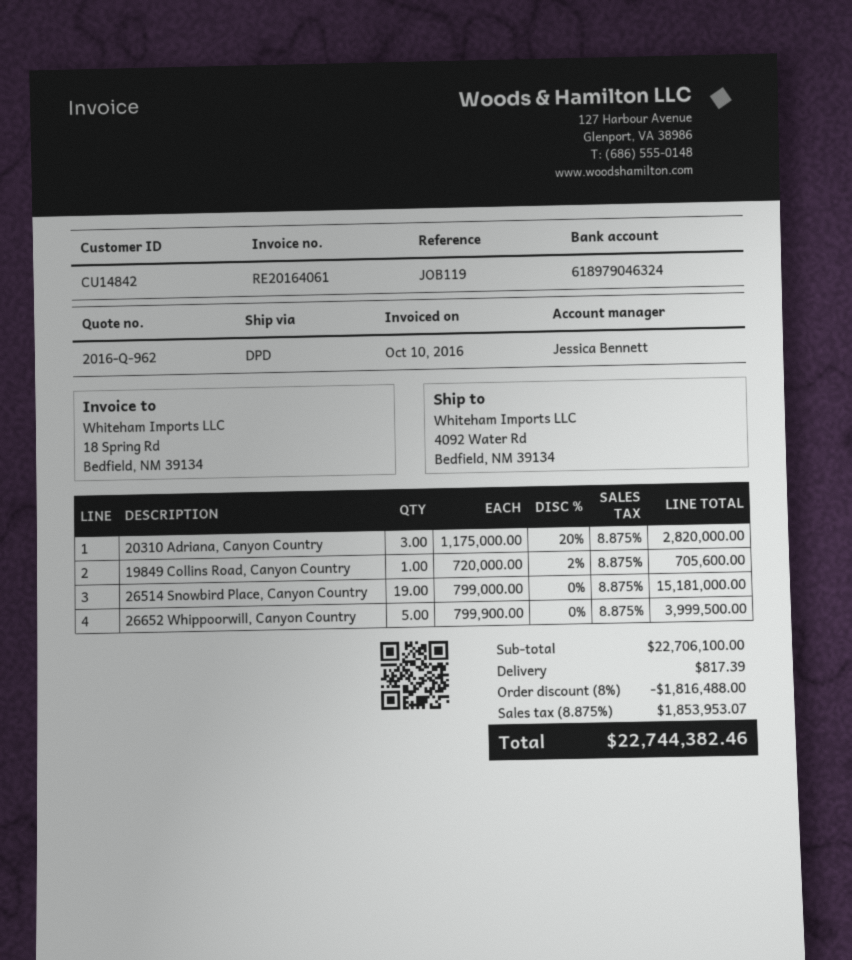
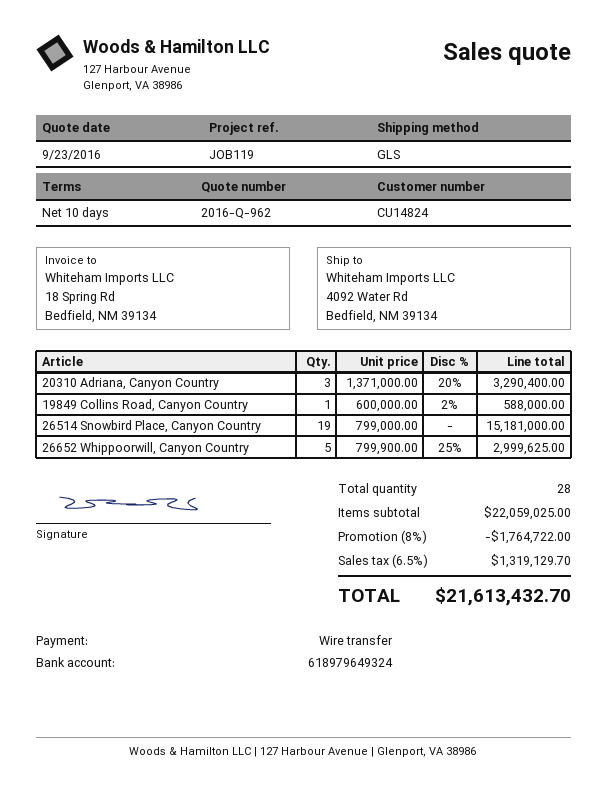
customer number: CU14842 -> CU14824
bank account: 618979046324 -> 618979649324
shipping method: DPD -> GLS
20310 Adriana, Canyon Country: 3 x 1175000.00 - 20% = 2820000.00 -> 3 x 1371000.00 - 20% = 3290400.00
19849 Collins Road, Canyon Country: 1 x 720000.00 - 2% = 705600.00 -> 1 x 600000.00 - 2% = 588000.00
26652 Whippoorwill, Canyon Country: 5 x 799900.00 = 3999500.00 -> 5 x 799900.00 - 25% = 2999625.00
subtotal: 22706100.00 -> 22059025.00
discount: 8% = 1816488.00 -> 8% = 1764722.00
shipping: 817.39 -> none
tax: 8.875% = 1853953.07 -> 6.5% = 1319129.70
total: 22744382.46 -> 21613432.70

